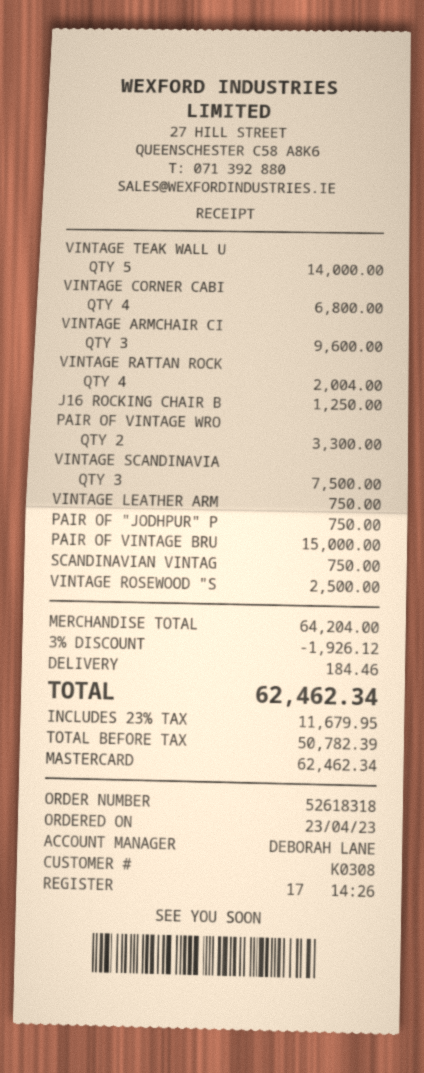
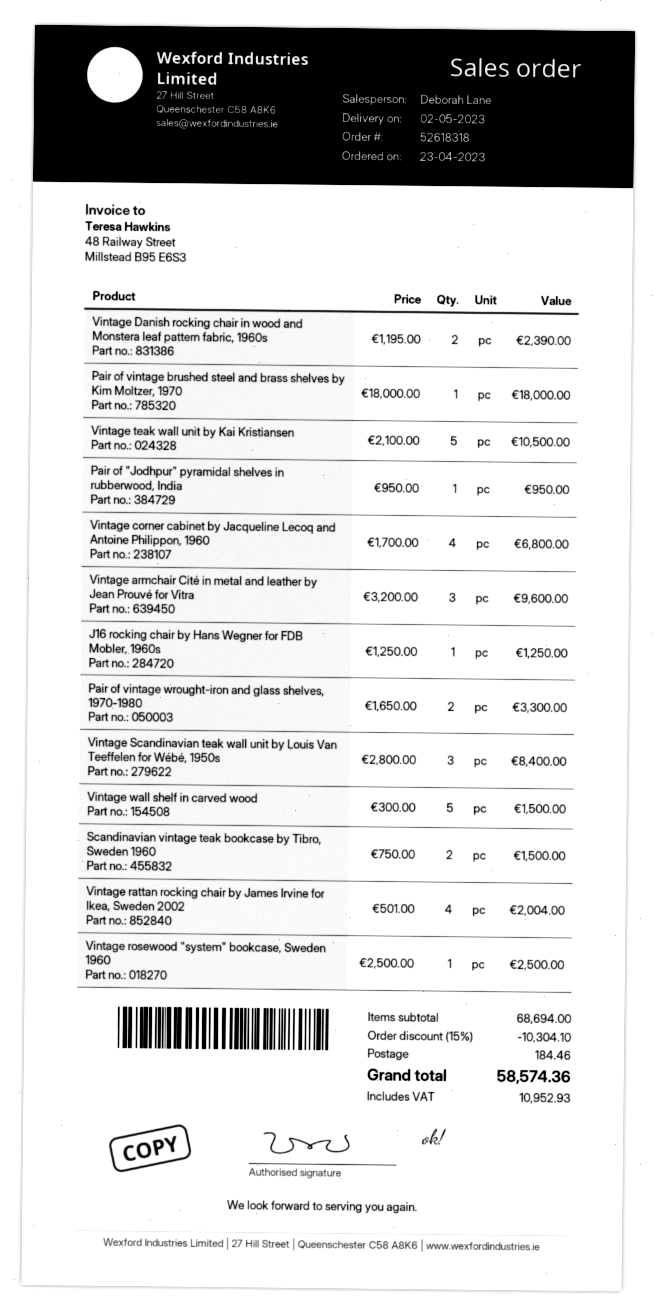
VINTAGE TEAK WALL U: 5 for 14000.00 -> 5 for 10500.00
VINTAGE SCANDINAVIA: 3 for 7500.00 -> 3 for 8400.00
VINTAGE LEATHER ARM: 1 for 750.00 -> none
PAIR OF "JODHPUR" P: 1 for 750.00 -> 1 for 950.00
PAIR OF VINTAGE BRU: 1 for 15000.00 -> 1 for 18000.00
SCANDINAVIAN VINTAG: 1 for 750.00 -> 2 for 1500.00
Vintage Danish rocking chair in wood and Monstera leaf pattern fabric, 1960s: none -> 2 for 2390.00
Vintage wall shelf in carved wood: none -> 5 for 1500.00
subtotal: 64204.00 -> 68694.00
discount: 3% = 1926.12 -> 15% = 10304.10
tax: 11679.95 -> 10952.93
total: 62462.34 -> 58574.36

